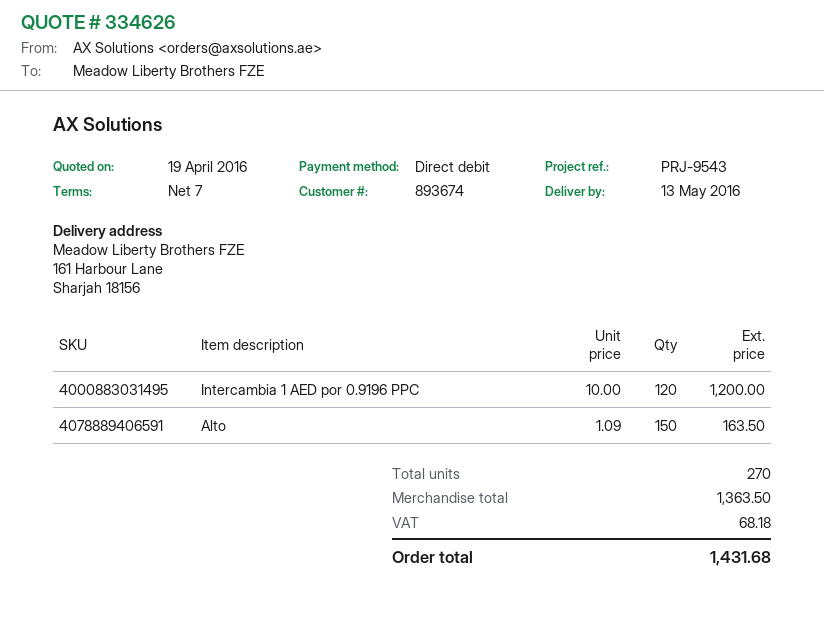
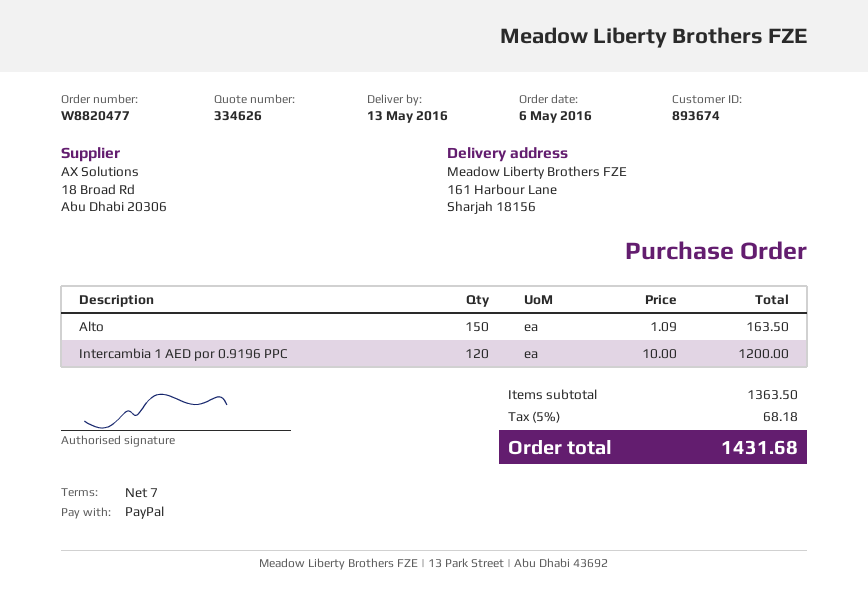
payment method: direct debit -> PayPal

